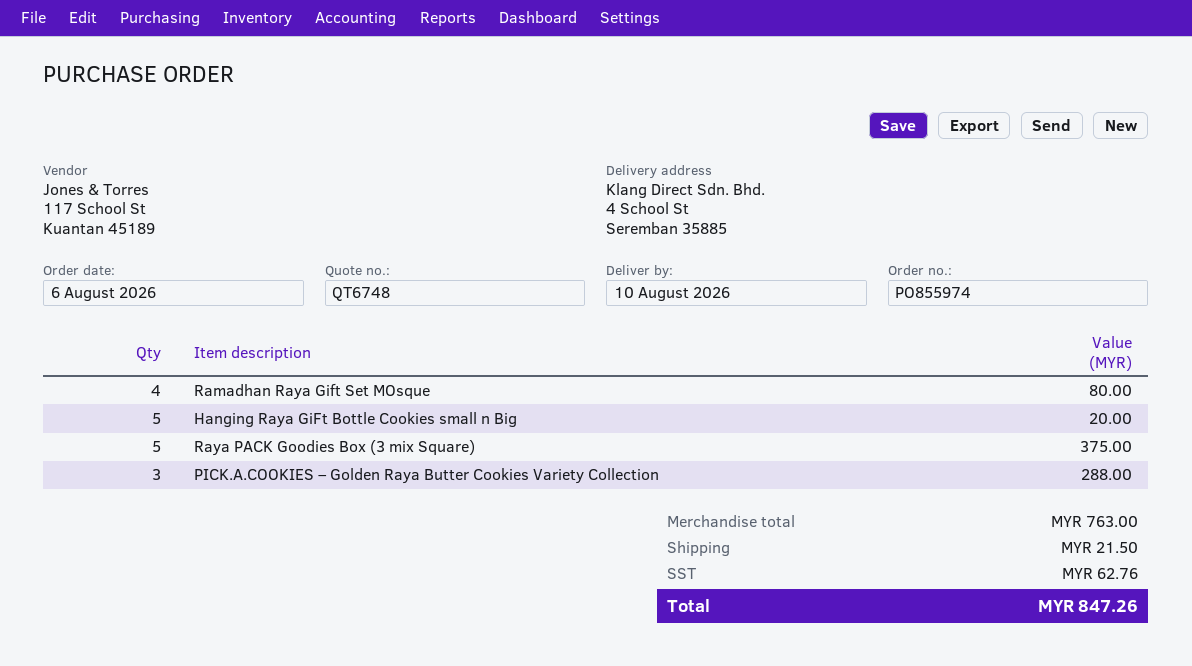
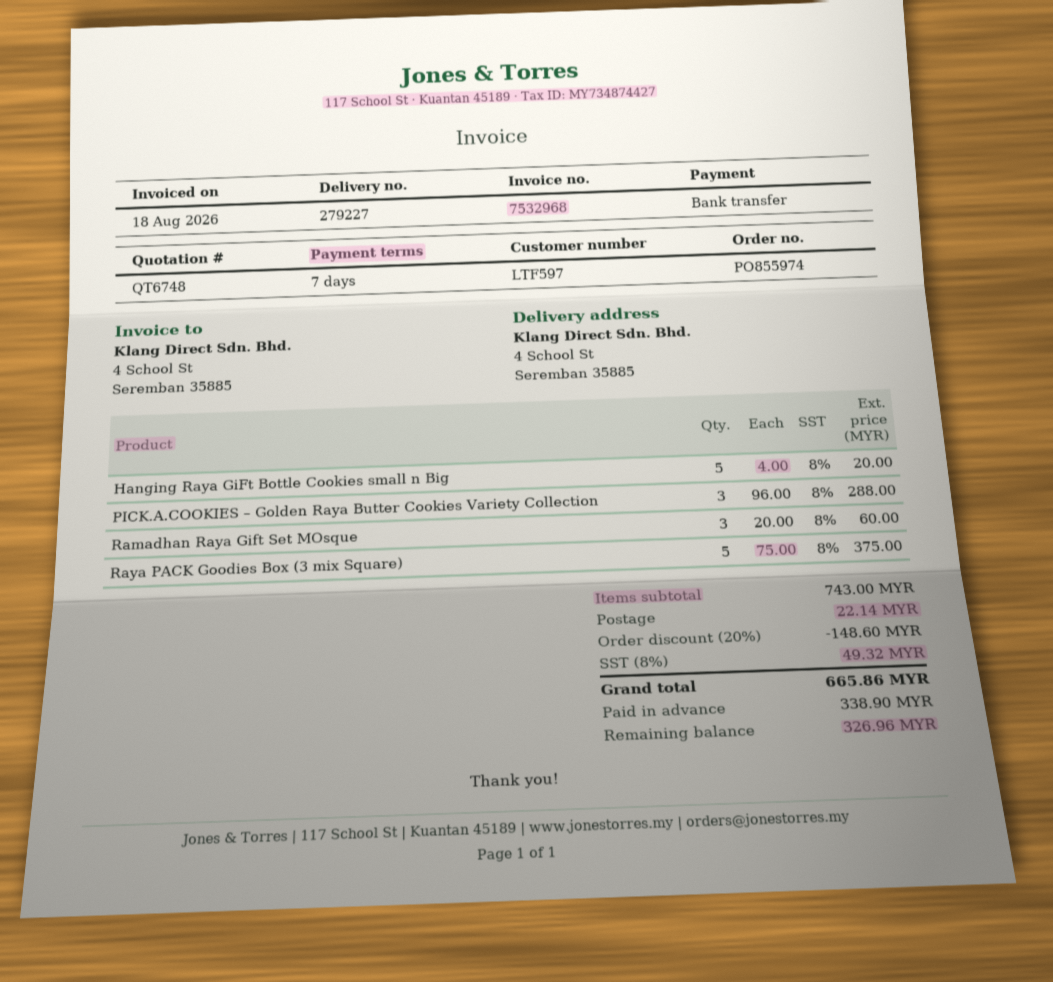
Ramadhan Raya Gift Set MOsque: 4 for 80.00 -> 3 for 60.00
subtotal: 763.00 -> 743.00
discount: none -> 20% = 148.60
shipping: 21.50 -> 22.14
tax: 62.76 -> 49.32
total: 847.26 -> 665.86

